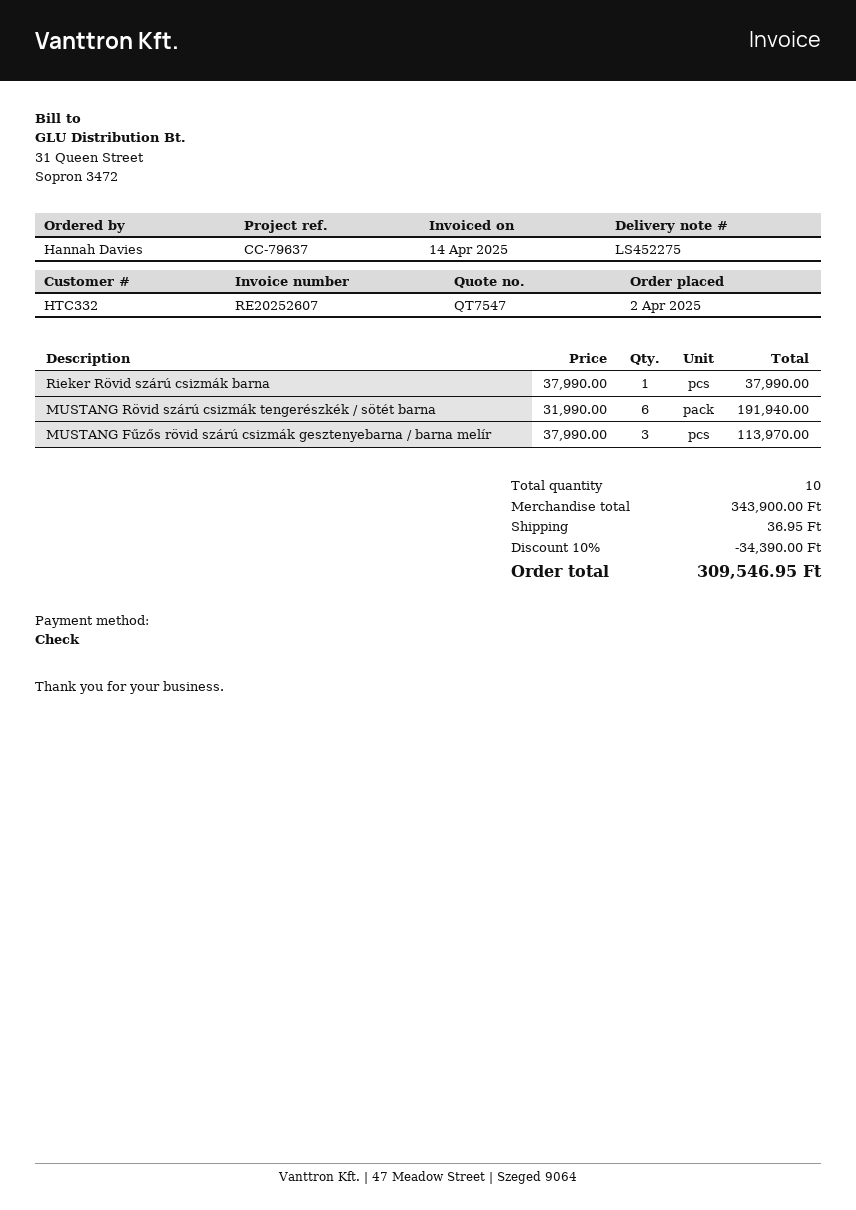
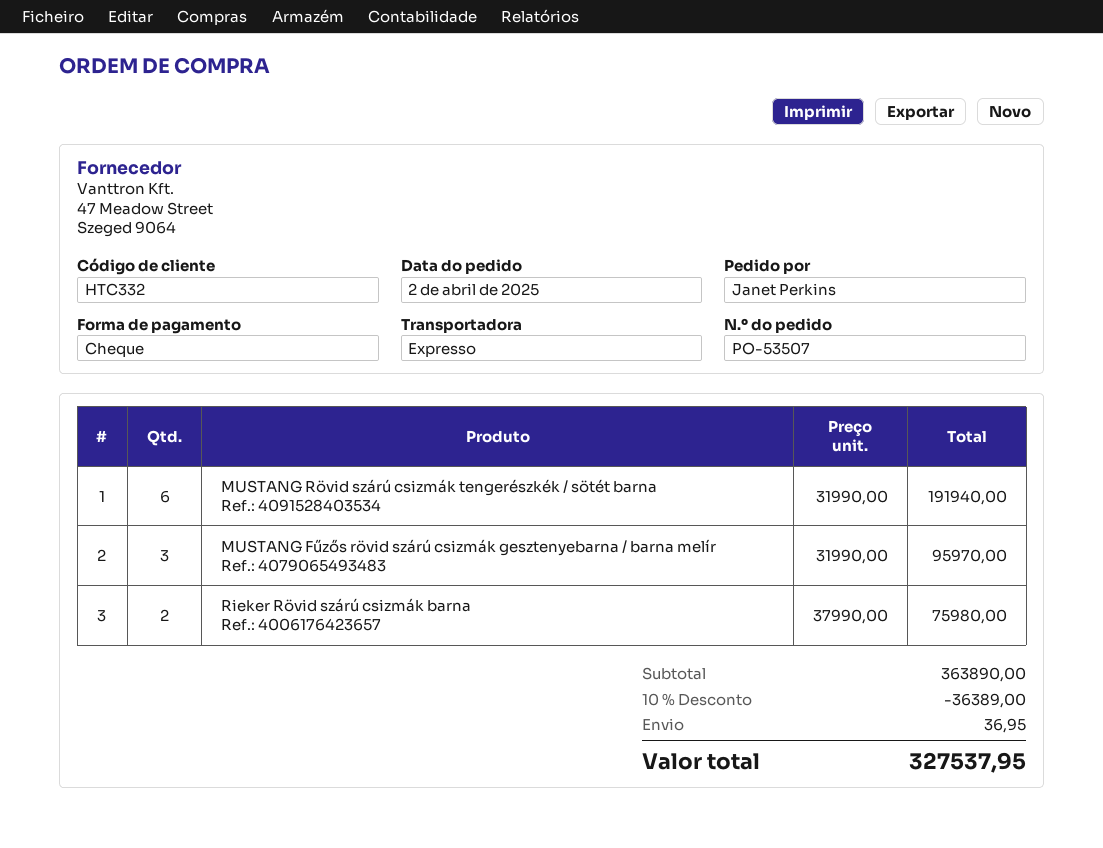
ordered by: Hannah Davies -> Janet Perkins
Rieker Rövid szárú csizmák barna: 1 x 37990.00 = 37990.00 -> 2 x 37990.00 = 75980.00
MUSTANG Fűzős rövid szárú csizmák gesztenyebarna / barna melír: 3 x 37990.00 = 113970.00 -> 3 x 31990.00 = 95970.00
subtotal: 343900.00 -> 363890.00
discount: 10% = 34390.00 -> 10% = 36389.00
total: 309546.95 -> 327537.95

